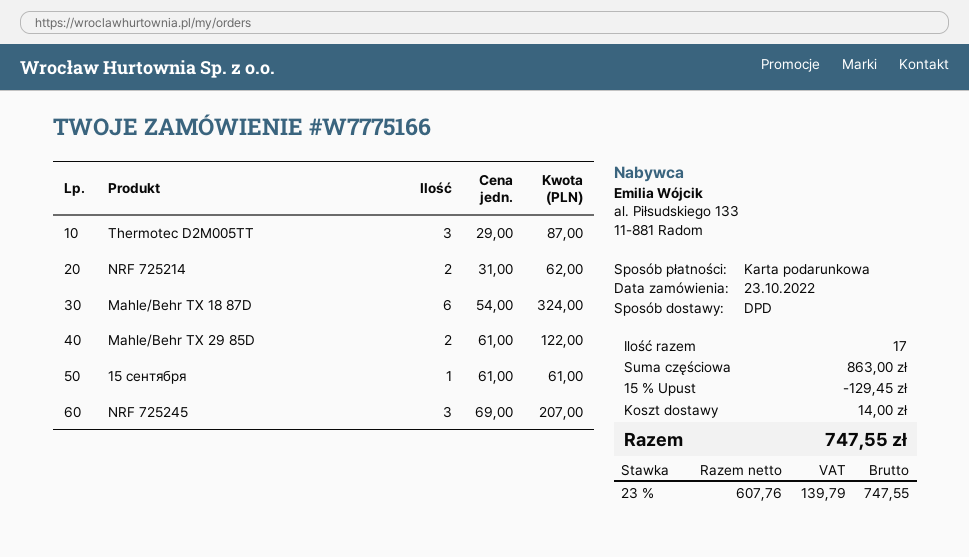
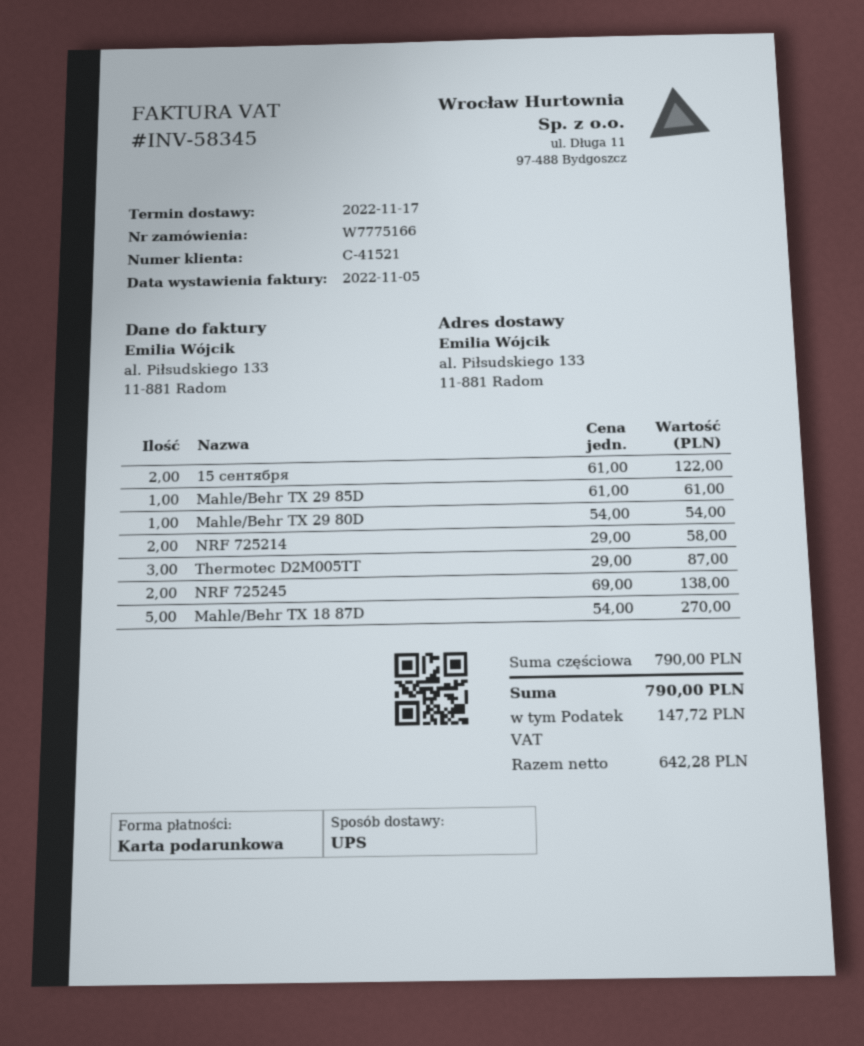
shipping method: DPD -> UPS
NRF 725214: 2 x 31.00 = 62.00 -> 2 x 29.00 = 58.00
Mahle/Behr TX 18 87D: 6 x 54.00 = 324.00 -> 5 x 54.00 = 270.00
Mahle/Behr TX 29 85D: 2 x 61.00 = 122.00 -> 1 x 61.00 = 61.00
15 сентября: 1 x 61.00 = 61.00 -> 2 x 61.00 = 122.00
NRF 725245: 3 x 69.00 = 207.00 -> 2 x 69.00 = 138.00
Mahle/Behr TX 29 80D: none -> 1 x 54.00 = 54.00
subtotal: 863.00 -> 790.00
discount: 15% = 129.45 -> none
shipping: 14.00 -> none
net: 607.76 -> 642.28
tax: 139.79 -> 147.72
total: 747.55 -> 790.00

